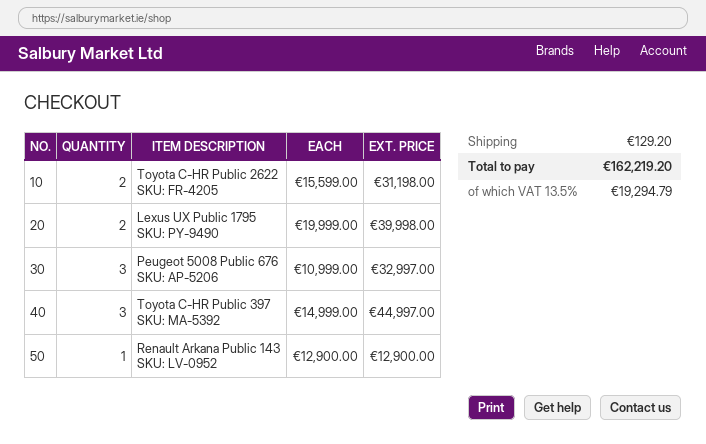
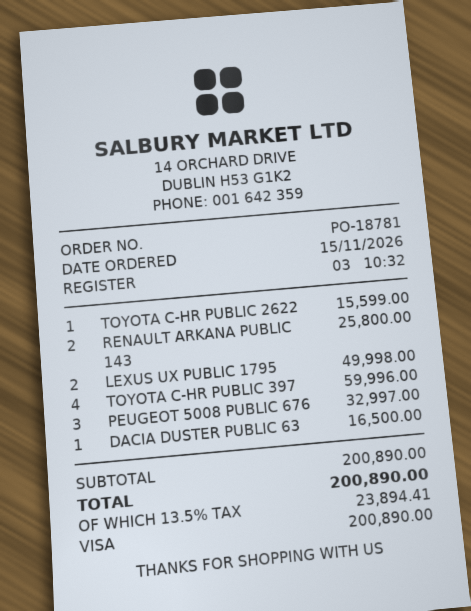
Toyota C-HR Public 2622: 2 for 31198.00 -> 1 for 15599.00
Lexus UX Public 1795: 2 for 39998.00 -> 2 for 49998.00
Toyota C-HR Public 397: 3 for 44997.00 -> 4 for 59996.00
Renault Arkana Public 143: 1 for 12900.00 -> 2 for 25800.00
DACIA DUSTER PUBLIC 63: none -> 1 for 16500.00
shipping: 129.20 -> none
tax: 13.5% = 19294.79 -> 13.5% = 23894.41
total: 162219.20 -> 200890.00

